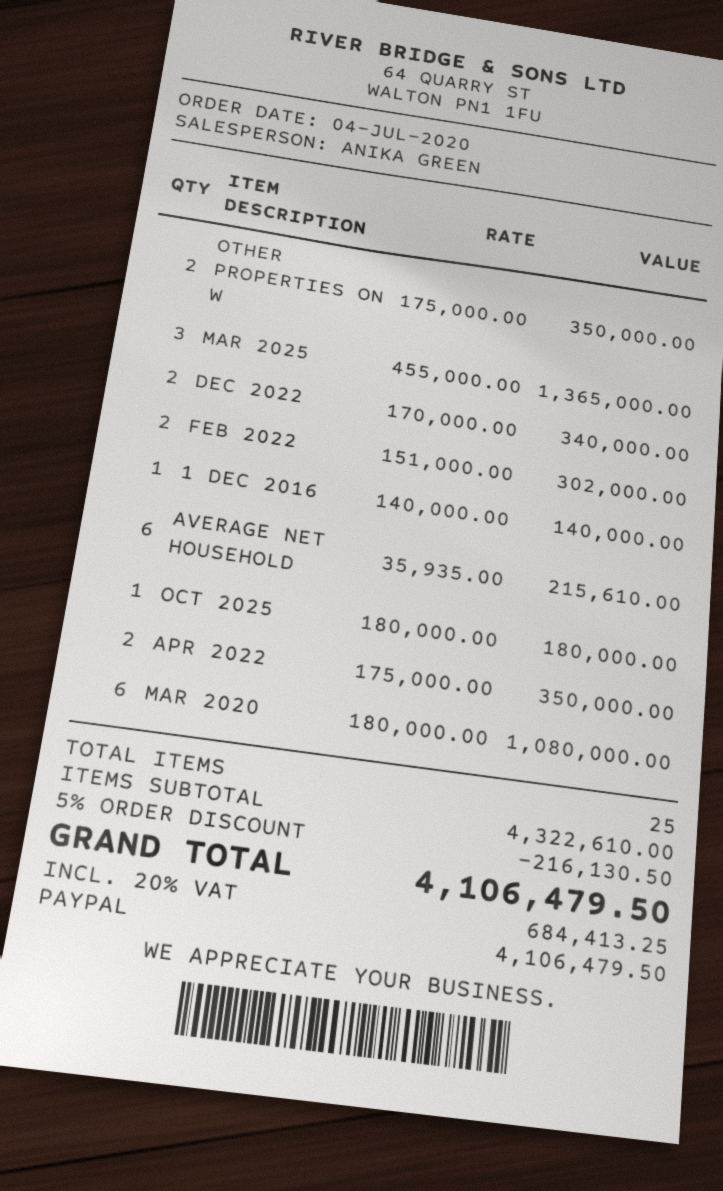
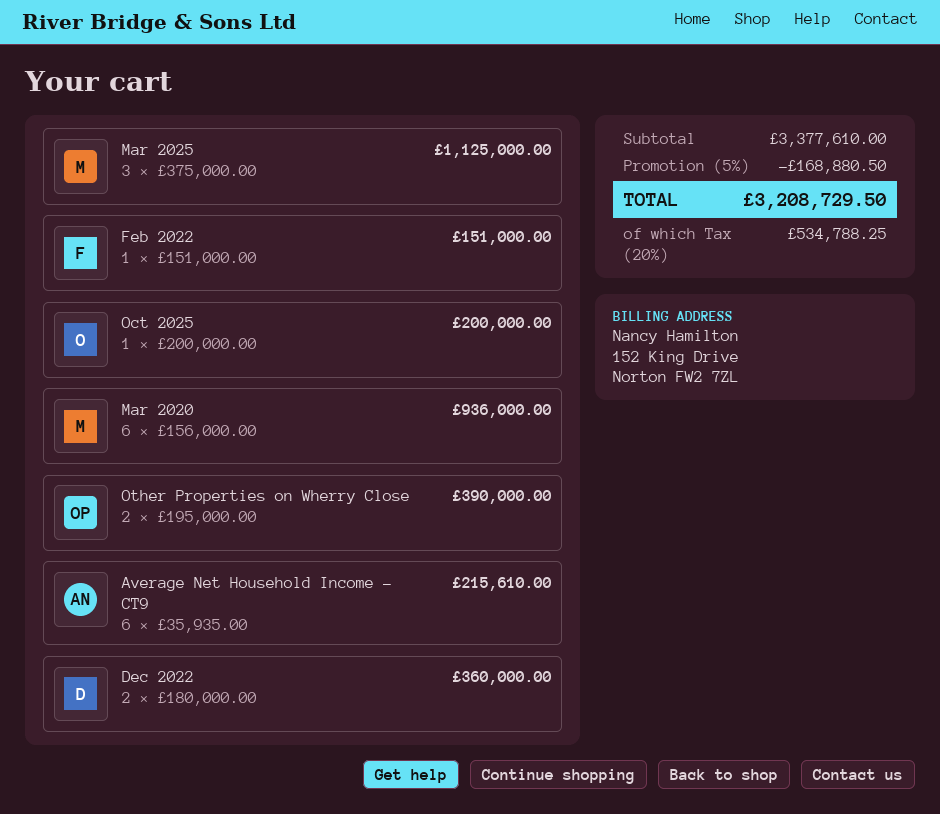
OTHER PROPERTIES ON W: 2 x 175000.00 = 350000.00 -> 2 x 195000.00 = 390000.00
MAR 2025: 3 x 455000.00 = 1365000.00 -> 3 x 375000.00 = 1125000.00
DEC 2022: 2 x 170000.00 = 340000.00 -> 2 x 180000.00 = 360000.00
FEB 2022: 2 x 151000.00 = 302000.00 -> 1 x 151000.00 = 151000.00
1 DEC 2016: 1 x 140000.00 = 140000.00 -> none
OCT 2025: 1 x 180000.00 = 180000.00 -> 1 x 200000.00 = 200000.00
APR 2022: 2 x 175000.00 = 350000.00 -> none
MAR 2020: 6 x 180000.00 = 1080000.00 -> 6 x 156000.00 = 936000.00
subtotal: 4322610.00 -> 3377610.00
discount: 5% = 216130.50 -> 5% = 168880.50
tax: 20% = 684413.25 -> 20% = 534788.25
total: 4106479.50 -> 3208729.50

